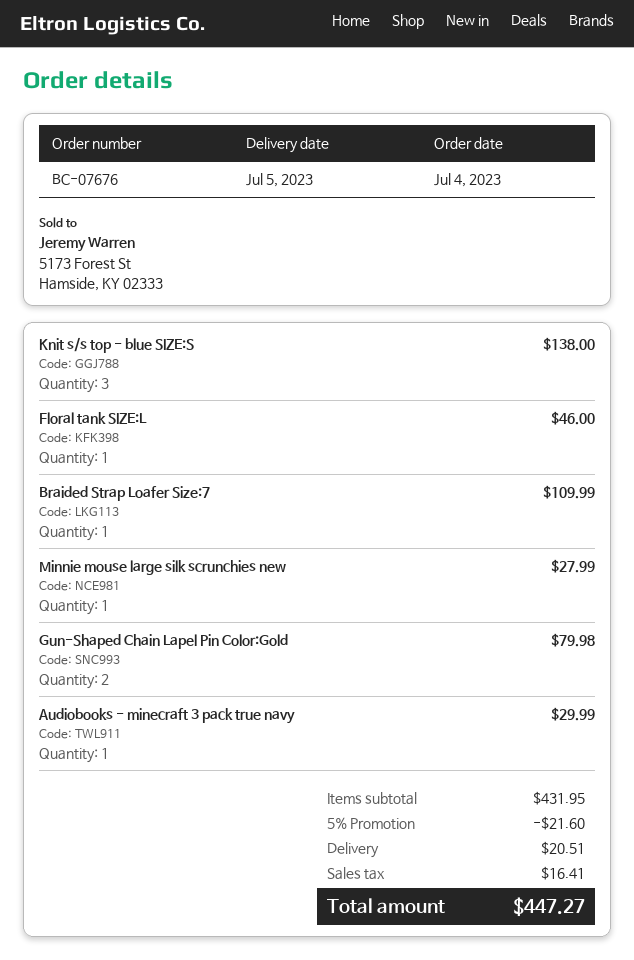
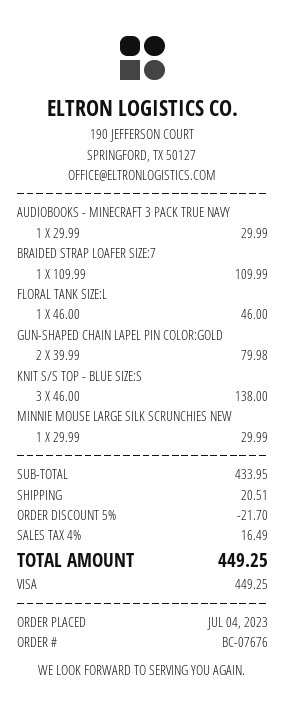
Minnie mouse large silk scrunchies new: 1 for 27.99 -> 1 for 29.99
subtotal: 431.95 -> 433.95
discount: 5% = 21.60 -> 5% = 21.70
tax: 16.41 -> 16.49
total: 447.27 -> 449.25

